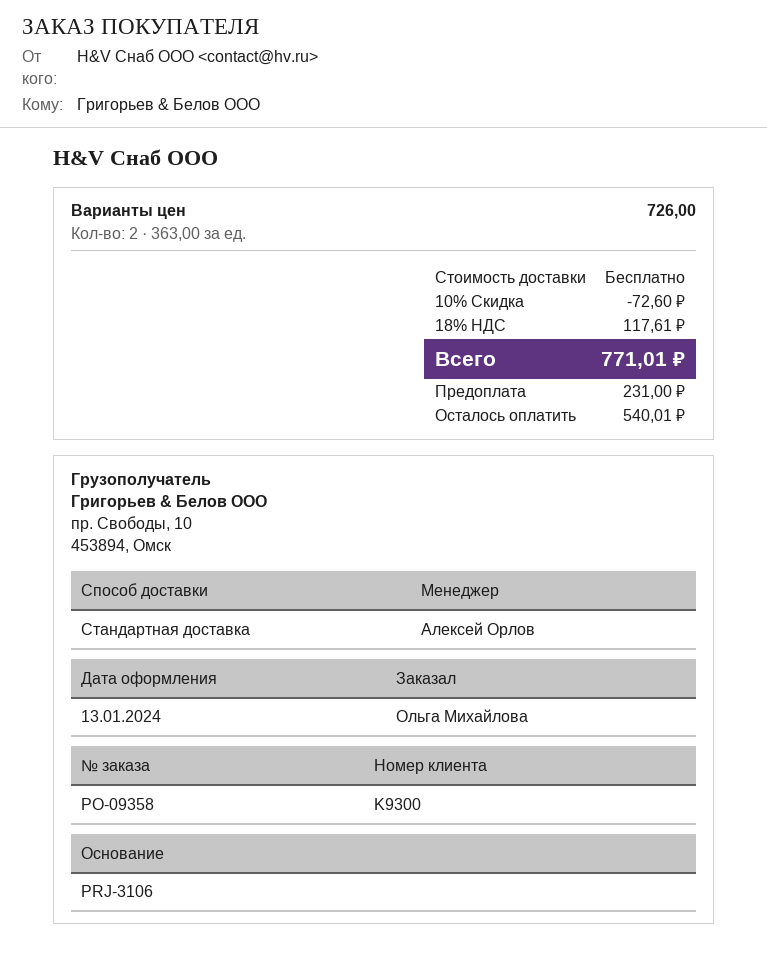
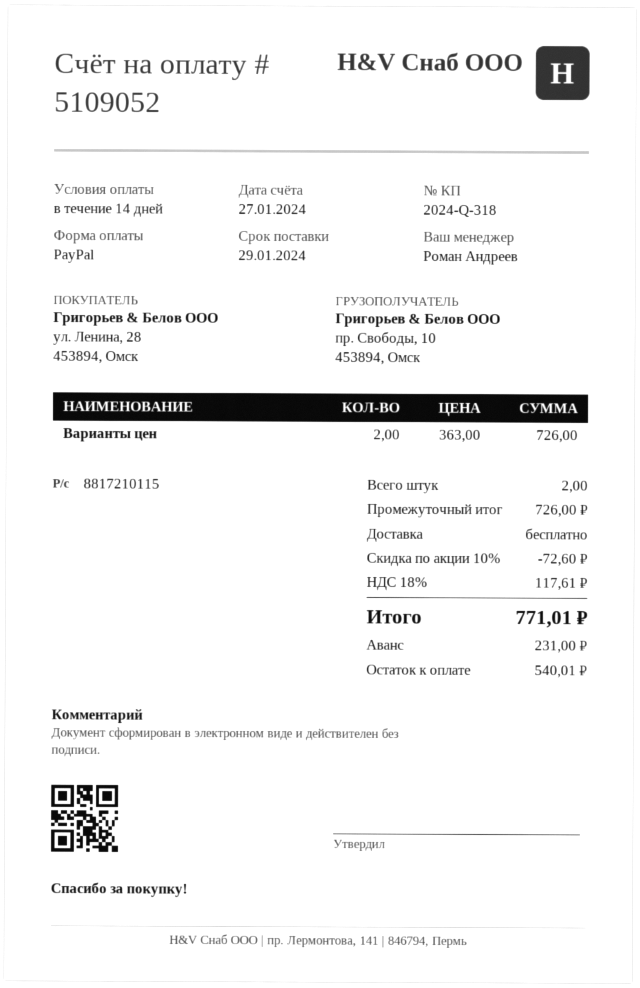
sales rep: Алексей Орлов -> Роман Андреев

